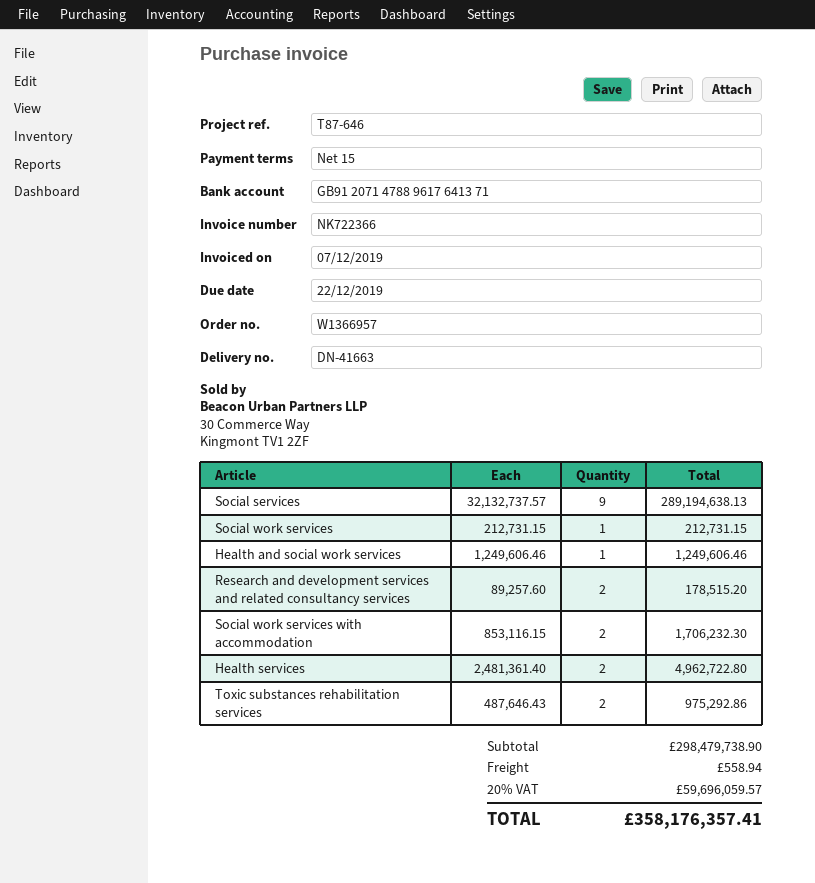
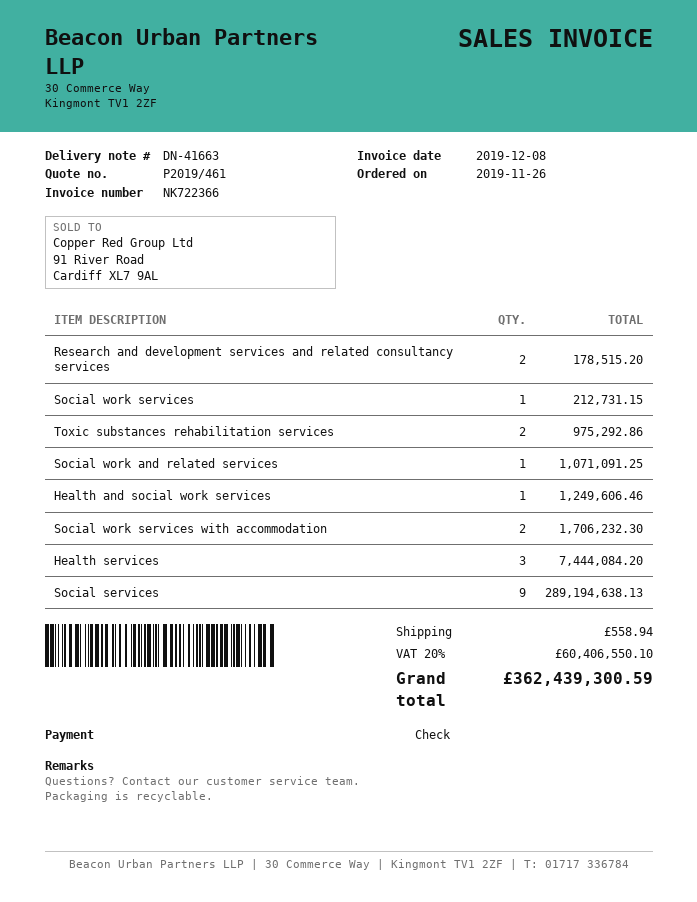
invoice date: 2019-12-07 -> 2019-12-08
Health services: 2 for 4962722.80 -> 3 for 7444084.20
Social work and related services: none -> 1 for 1071091.25
tax: 20% = 59696059.57 -> 20% = 60406550.10
total: 358176357.41 -> 362439300.59

